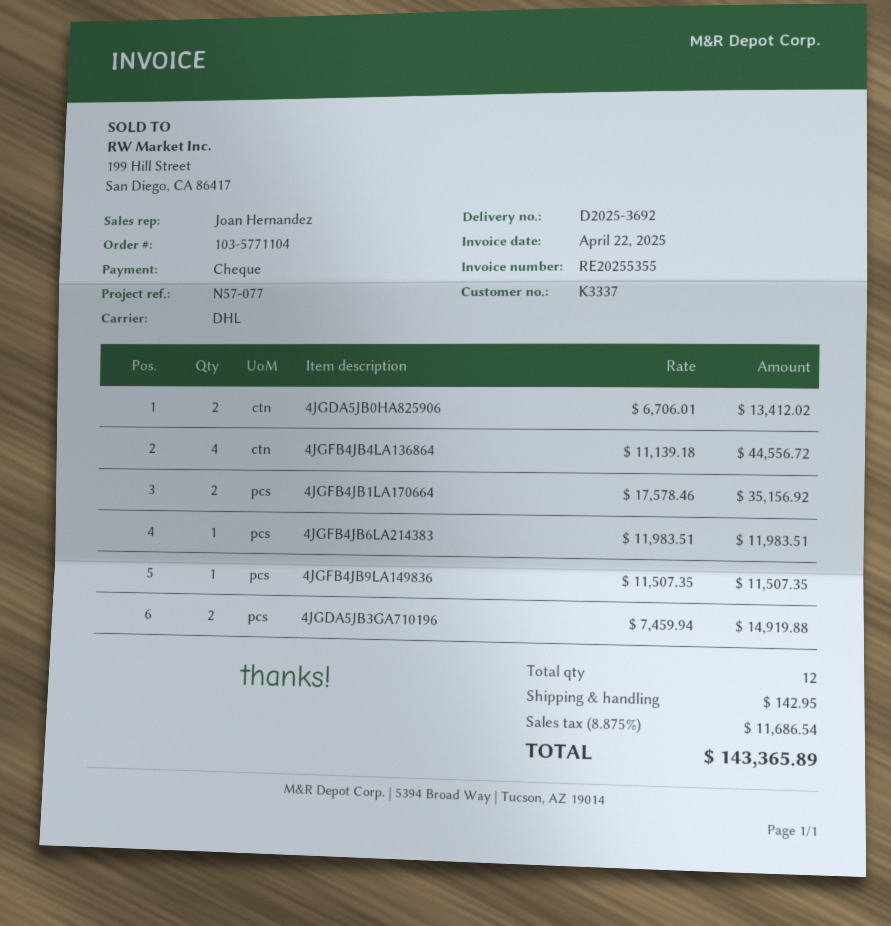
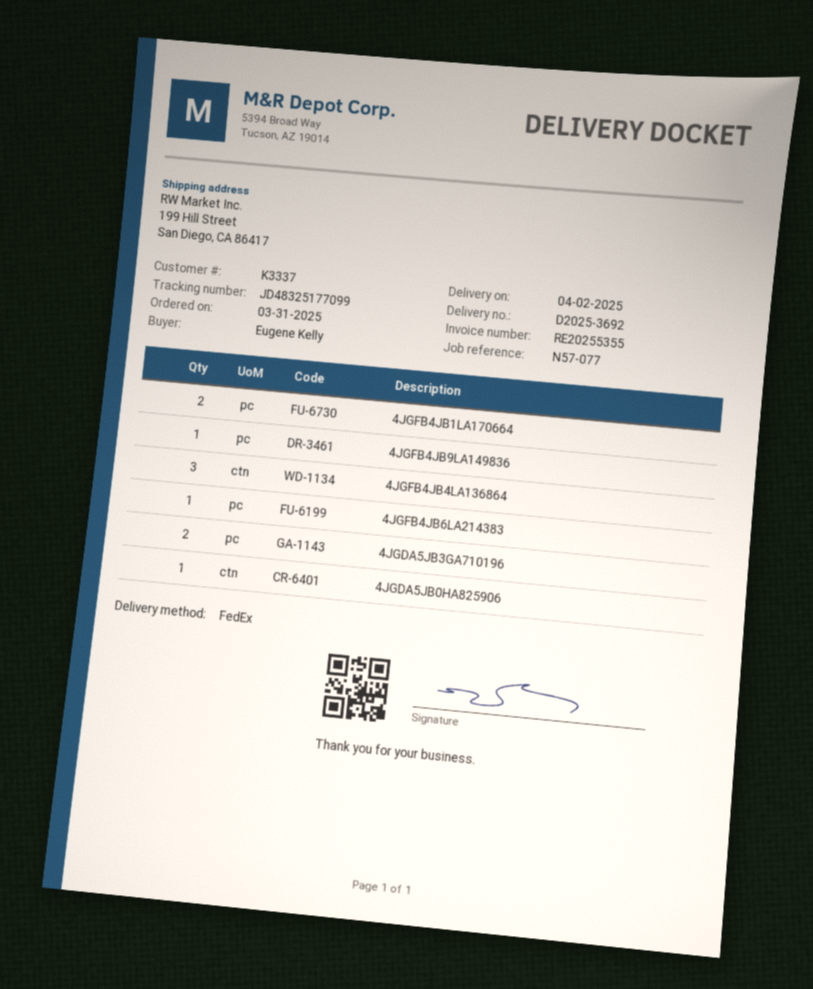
shipping method: DHL -> FedEx
4JGDA5JB0HA825906: 2 -> 1
4JGFB4JB4LA136864: 4 -> 3

